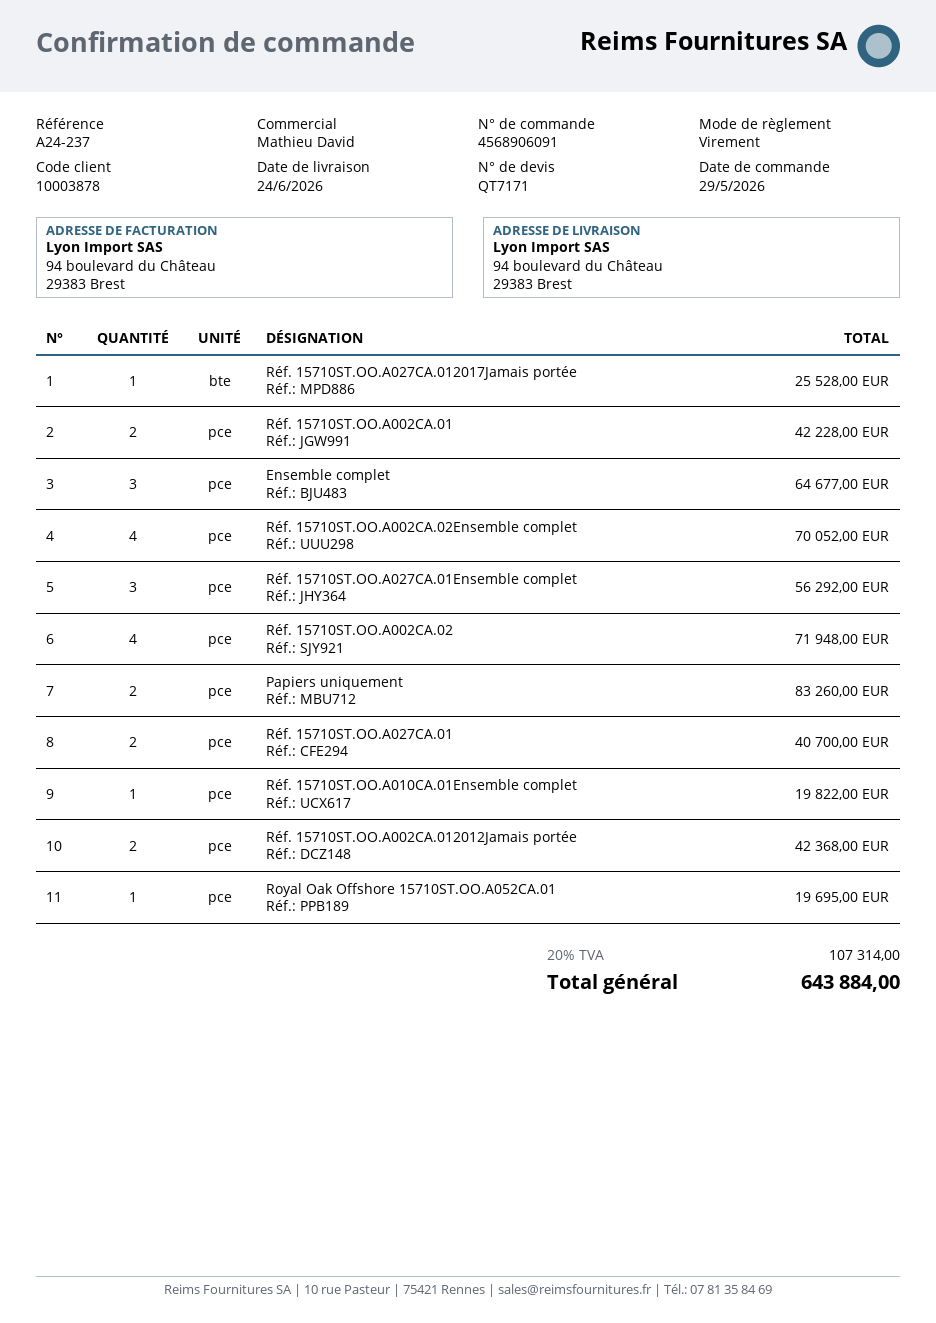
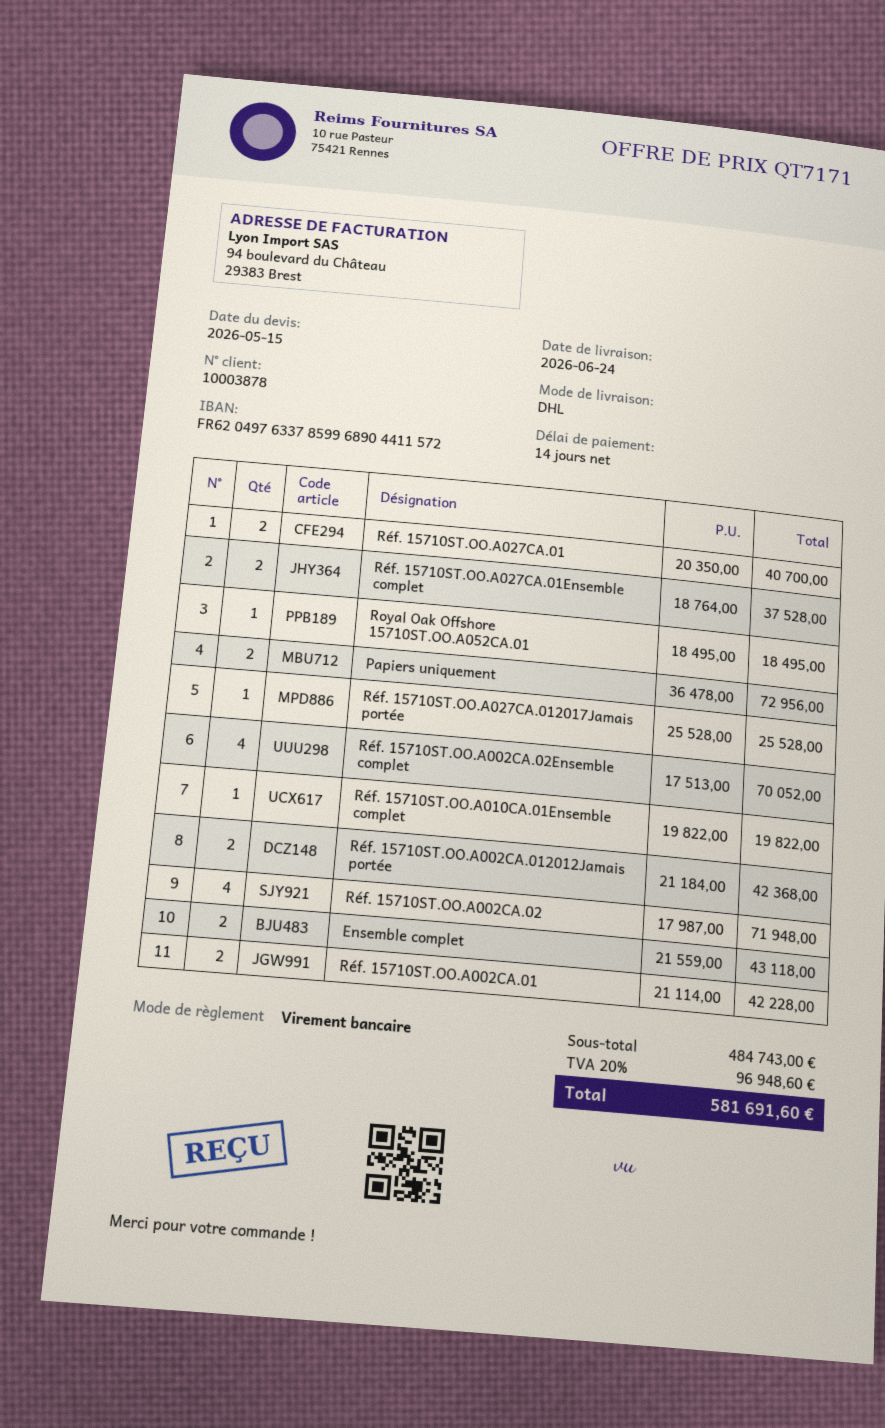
Ensemble complet: 3 for 64677.00 -> 2 for 43118.00
Réf. 15710ST.OO.A027CA.01Ensemble complet: 3 for 56292.00 -> 2 for 37528.00
Papiers uniquement: 2 for 83260.00 -> 2 for 72956.00
Royal Oak Offshore 15710ST.OO.A052CA.01: 1 for 19695.00 -> 1 for 18495.00
tax: 20% = 107314.00 -> 20% = 96948.60
total: 643884.00 -> 581691.60

